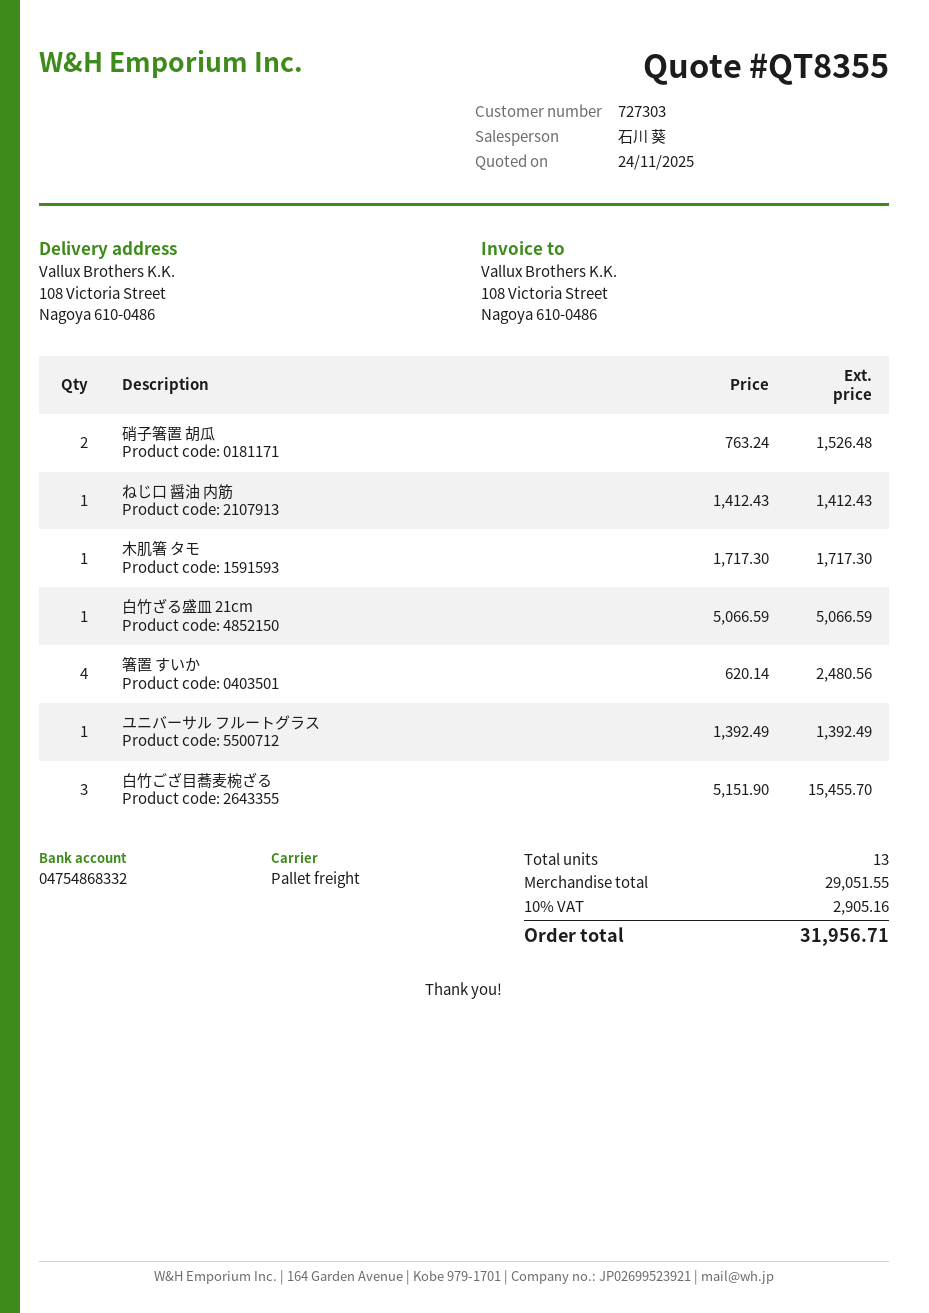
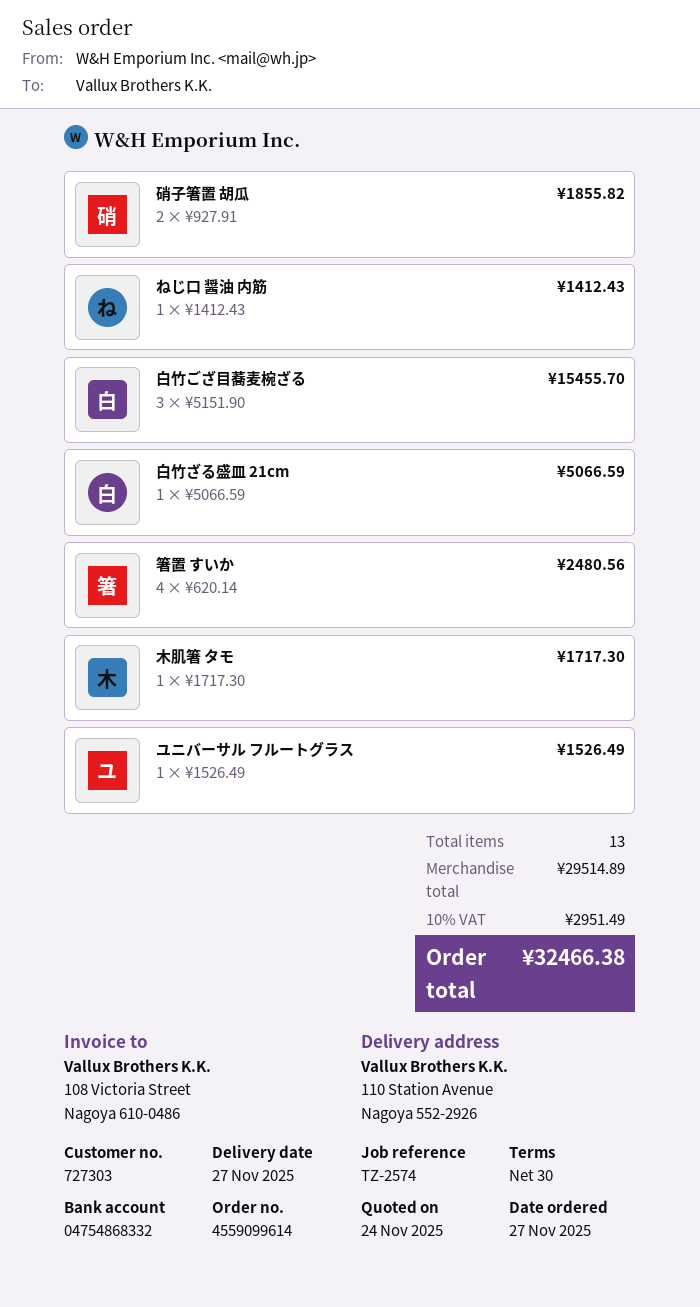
ship to: 108 Victoria Street, Nagoya 610-0486 -> 110 Station Avenue, Nagoya 552-2926
硝子箸置 胡瓜: 2 x 763.24 = 1526.48 -> 2 x 927.91 = 1855.82
ユニバーサル フルートグラス: 1 x 1392.49 = 1392.49 -> 1 x 1526.49 = 1526.49
subtotal: 29051.55 -> 29514.89
tax: 10% = 2905.16 -> 10% = 2951.49
total: 31956.71 -> 32466.38

